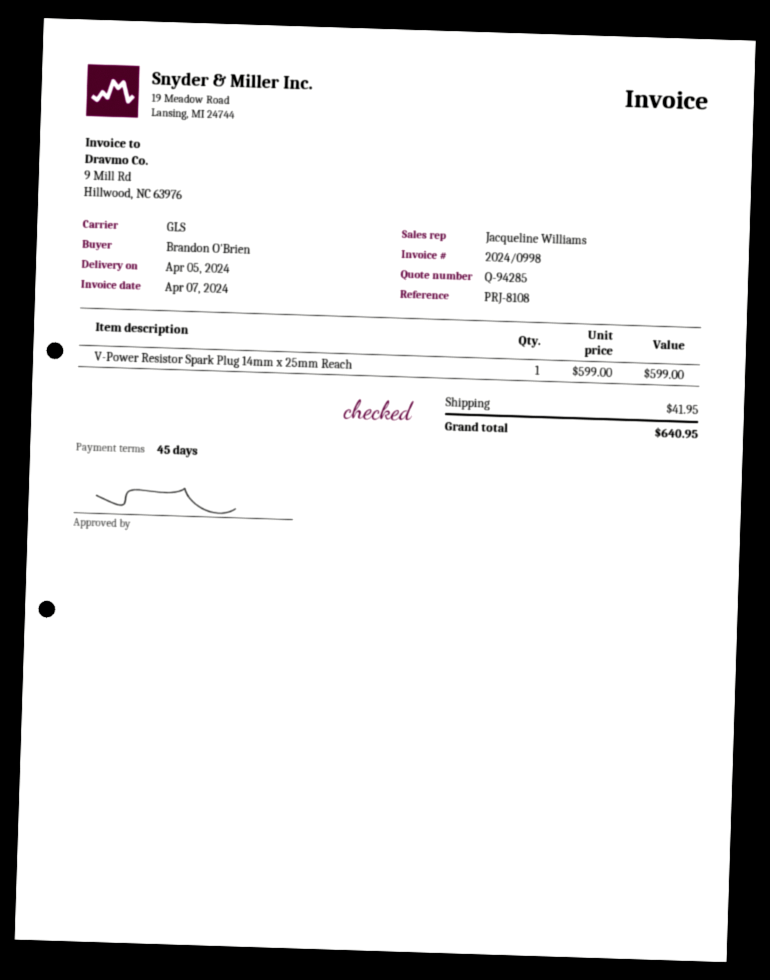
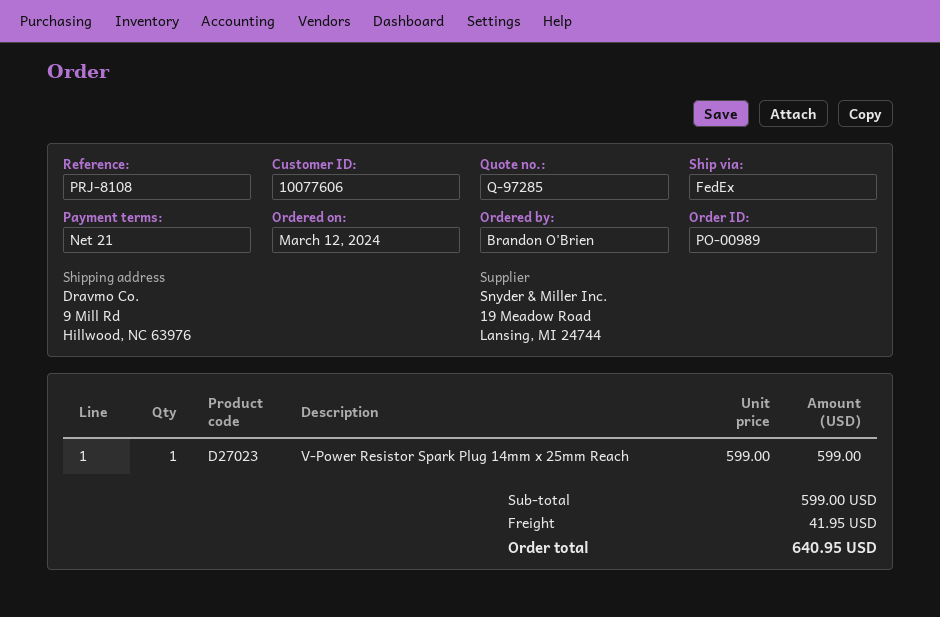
quote number: Q-94285 -> Q-97285
payment terms: 45 days -> 21 days
shipping method: GLS -> FedEx

